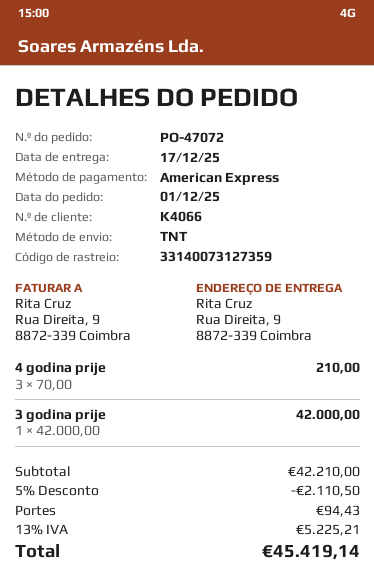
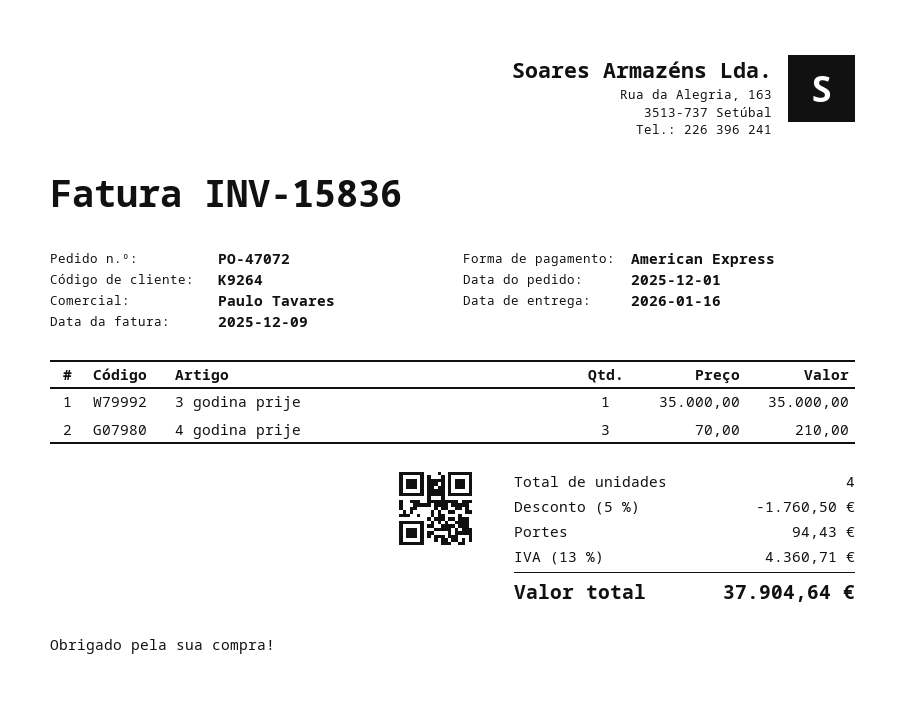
delivery date: 2025-12-17 -> 2026-01-16
customer number: K4066 -> K9264
3 godina prije: 1 x 42000.00 = 42000.00 -> 1 x 35000.00 = 35000.00
discount: 5% = 2110.50 -> 5% = 1760.50
tax: 13% = 5225.21 -> 13% = 4360.71
total: 45419.14 -> 37904.64

